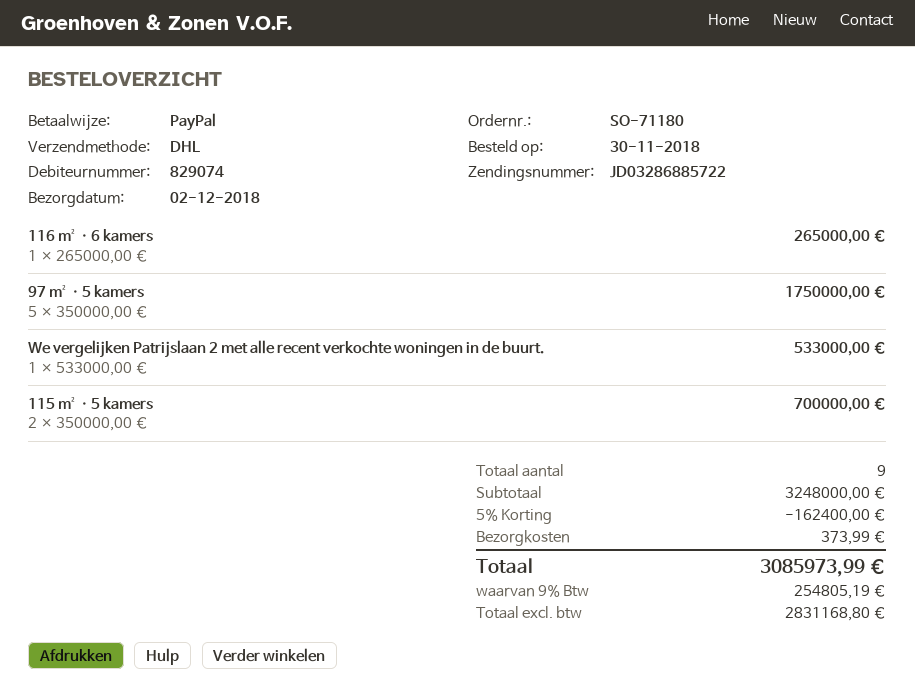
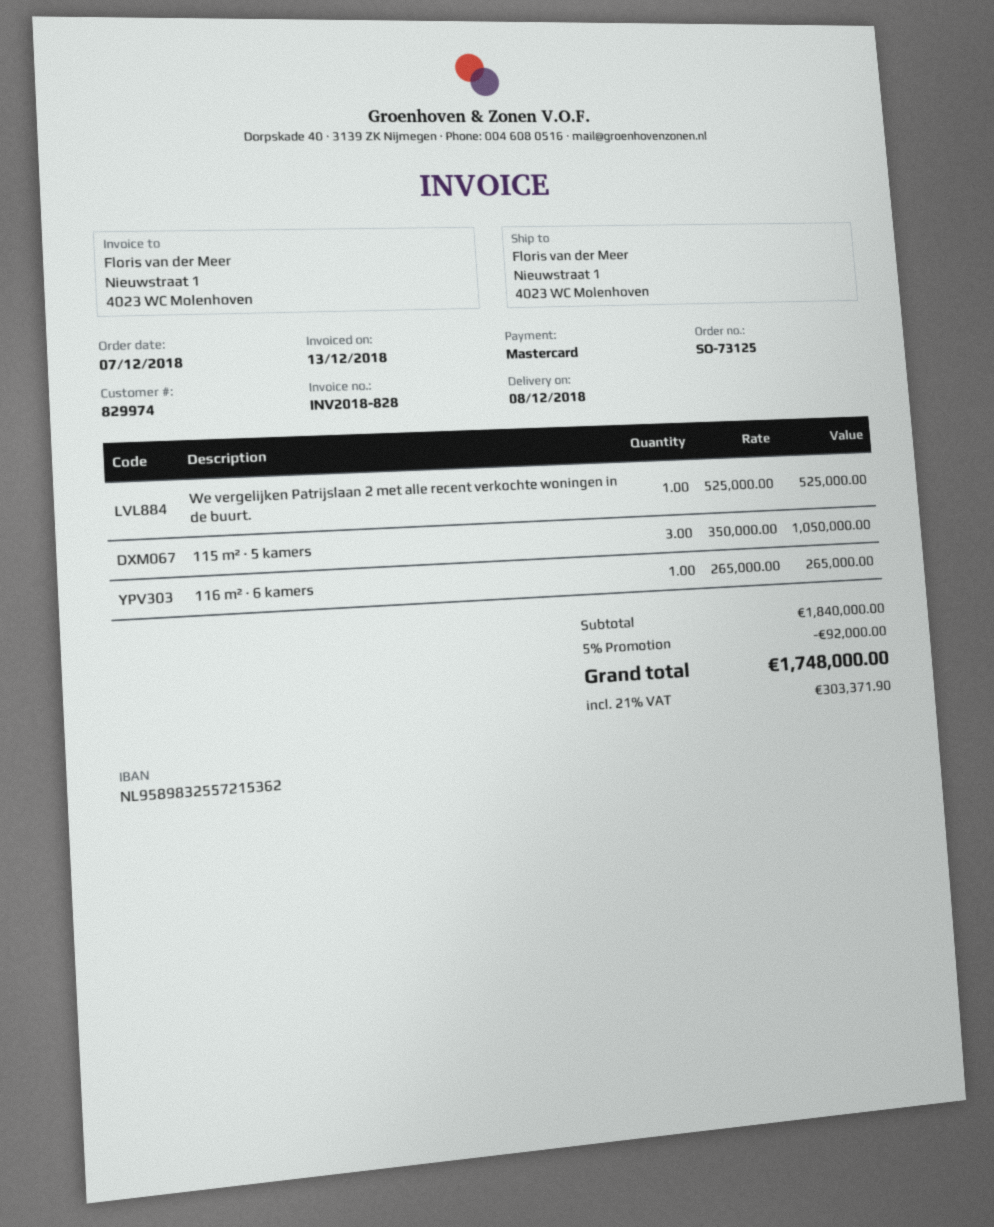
order number: SO-71180 -> SO-73125
order date: 2018-11-30 -> 2018-12-07
delivery date: 2018-12-02 -> 2018-12-08
customer number: 829074 -> 829974
payment method: PayPal -> Mastercard
97 m² · 5 kamers: 5 x 350000.00 = 1750000.00 -> none
We vergelijken Patrijslaan 2 met alle recent verkochte woningen in de buurt.: 1 x 533000.00 = 533000.00 -> 1 x 525000.00 = 525000.00
115 m² · 5 kamers: 2 x 350000.00 = 700000.00 -> 3 x 350000.00 = 1050000.00
subtotal: 3248000.00 -> 1840000.00
discount: 5% = 162400.00 -> 5% = 92000.00
shipping: 373.99 -> none
tax: 9% = 254805.19 -> 21% = 303371.90
total: 3085973.99 -> 1748000.00

